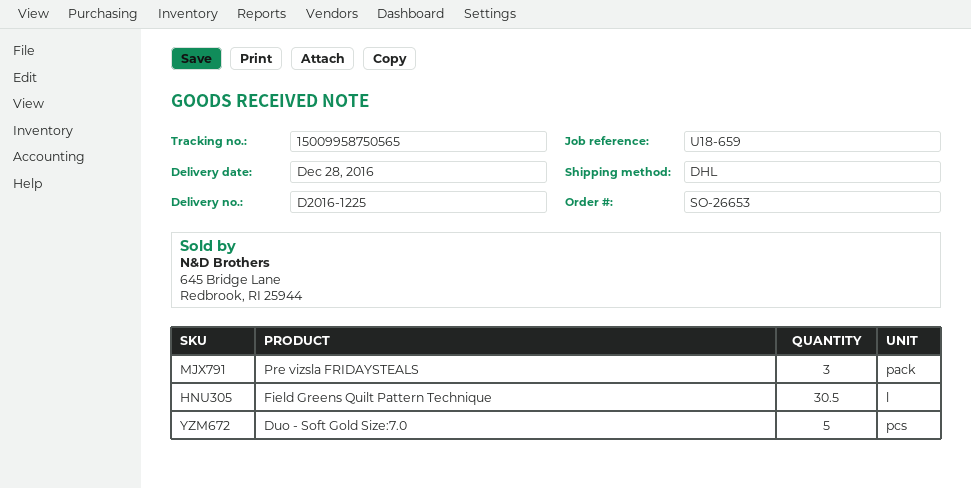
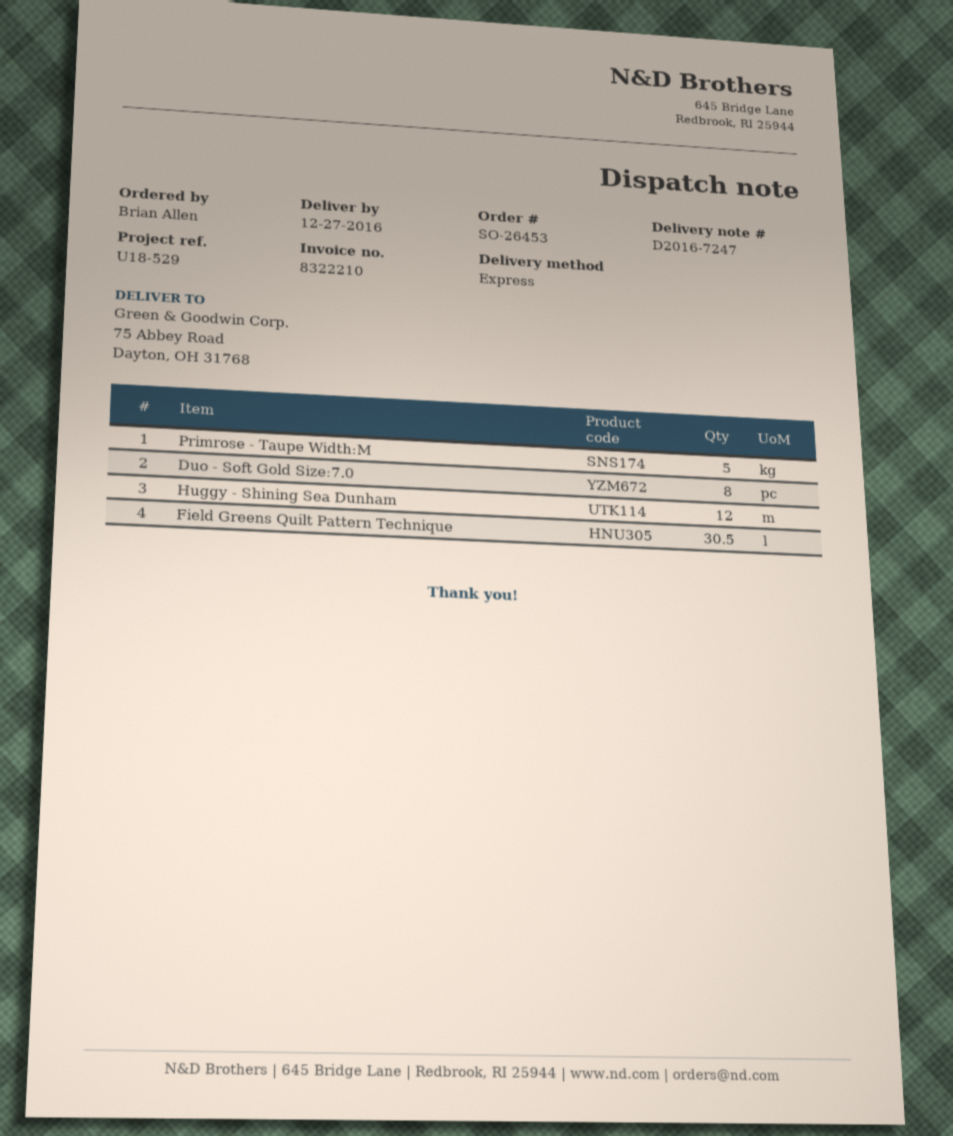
order number: SO-26653 -> SO-26453
delivery note number: D2016-1225 -> D2016-7247
delivery date: 2016-12-28 -> 2016-12-27
reference: U18-659 -> U18-529
shipping method: DHL -> express
Pre vizsla FRIDAYSTEALS: 3 -> none
Duo - Soft Gold Size:7.0: 5 -> 8
Primrose - Taupe Width:M: none -> 5
Huggy - Shining Sea Dunham: none -> 12

